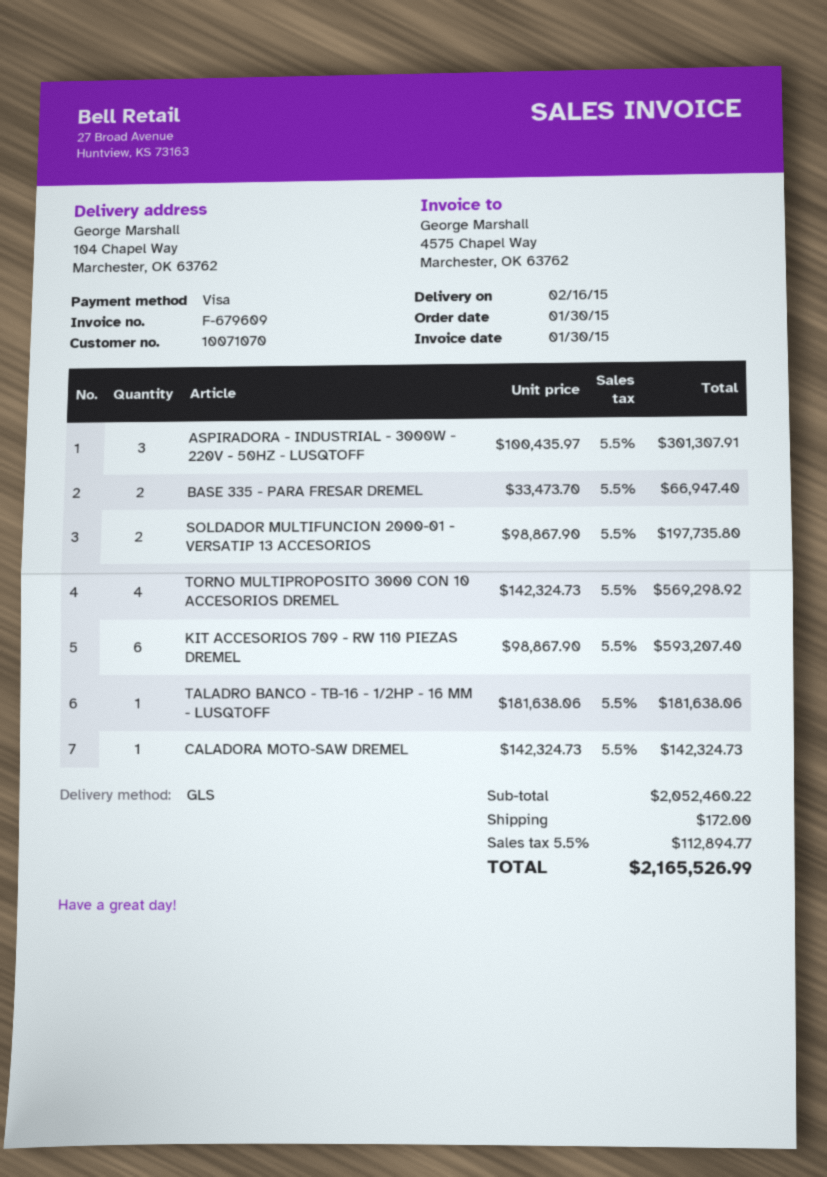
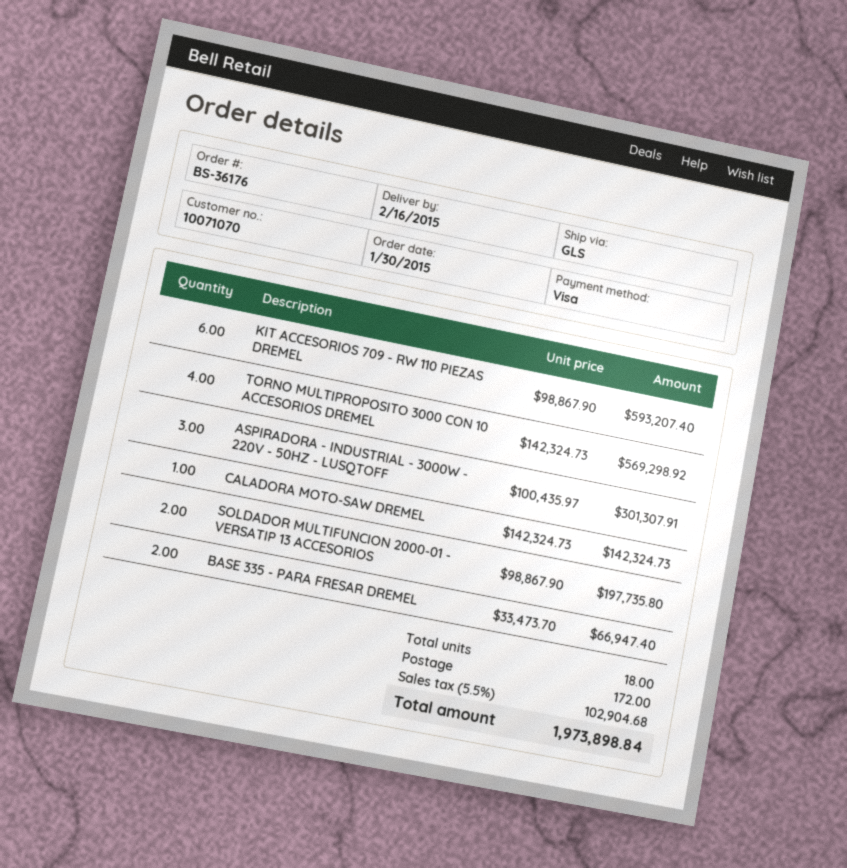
TALADRO BANCO - TB-16 - 1/2HP - 16 MM - LUSQTOFF: 1 x 181638.06 = 181638.06 -> none
tax: 5.5% = 112894.77 -> 5.5% = 102904.68
total: 2165526.99 -> 1973898.84

